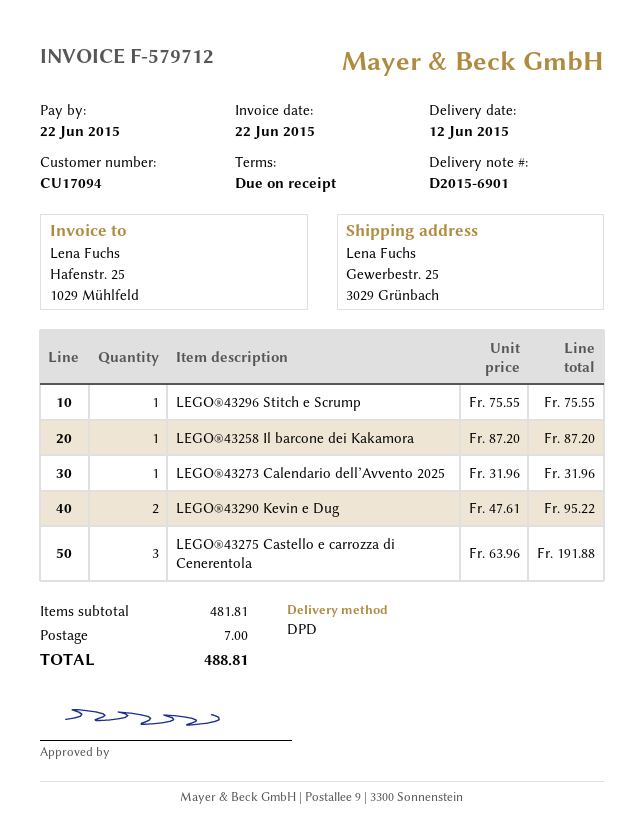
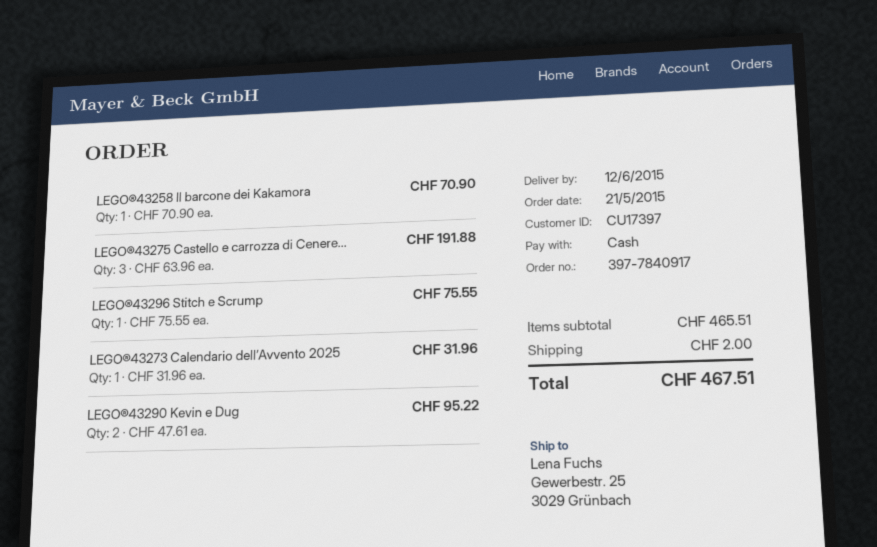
customer number: CU17094 -> CU17397
LEGO®43258 Il barcone dei Kakamora: 1 x 87.20 = 87.20 -> 1 x 70.90 = 70.90
subtotal: 481.81 -> 465.51
shipping: 7.00 -> 2.00
total: 488.81 -> 467.51

